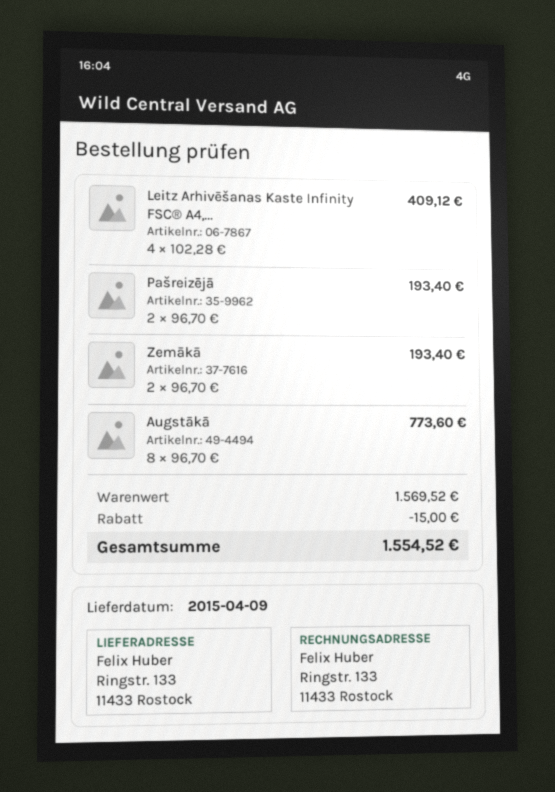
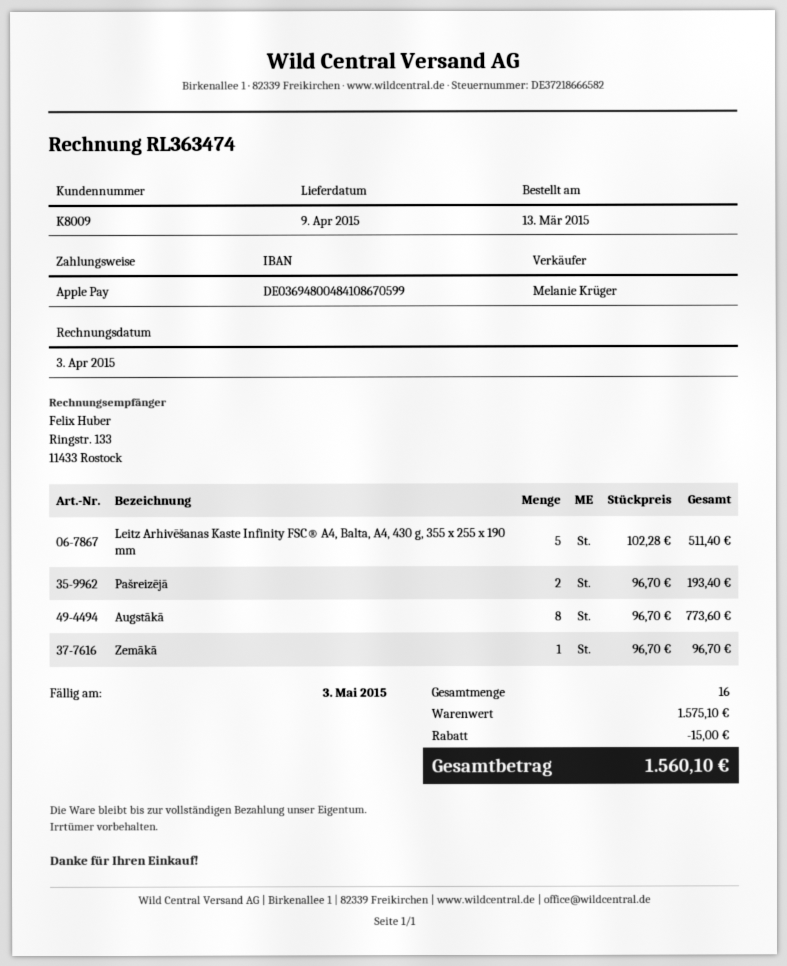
Leitz Arhivēšanas Kaste Infinity FSC® A4,...: 4 x 102.28 = 409.12 -> 5 x 102.28 = 511.40
Zemākā: 2 x 96.70 = 193.40 -> 1 x 96.70 = 96.70
subtotal: 1569.52 -> 1575.10
total: 1554.52 -> 1560.10

